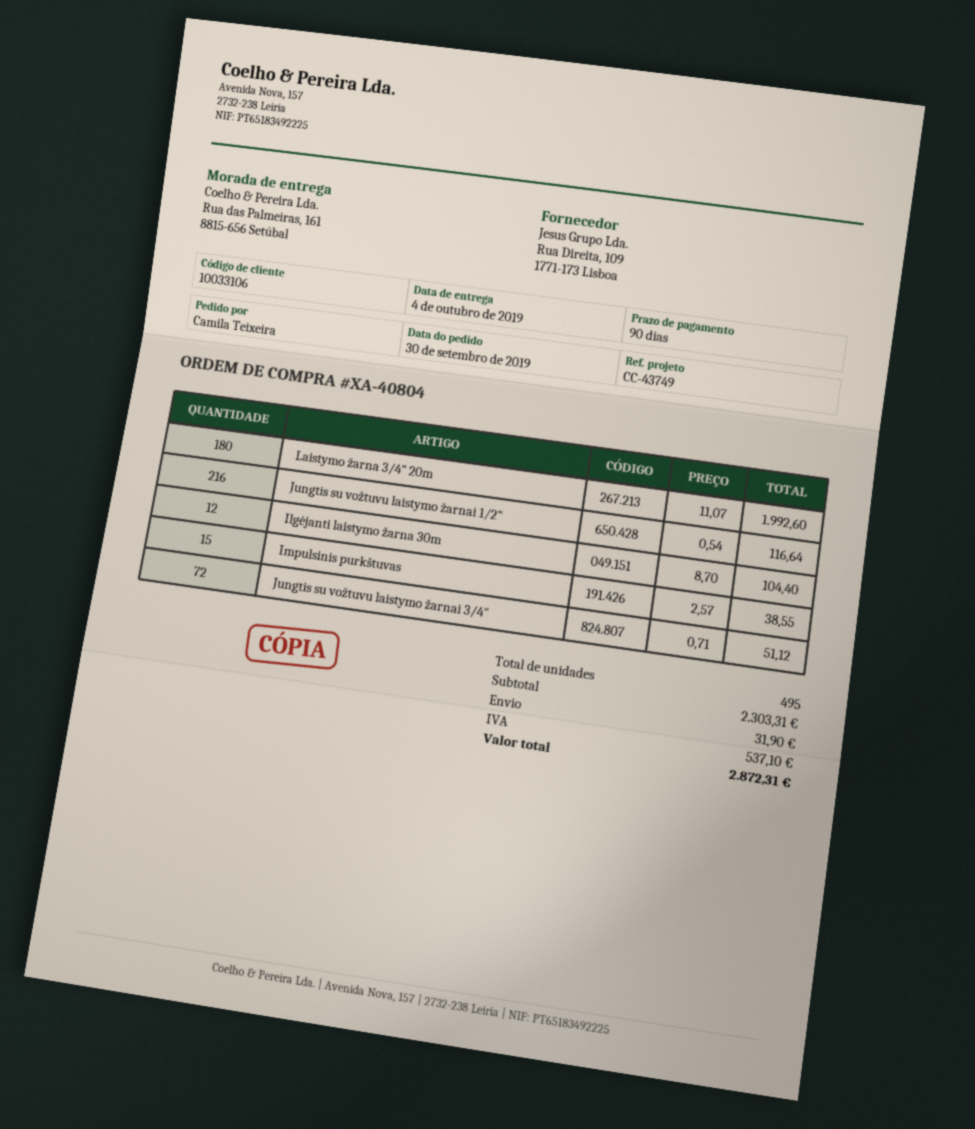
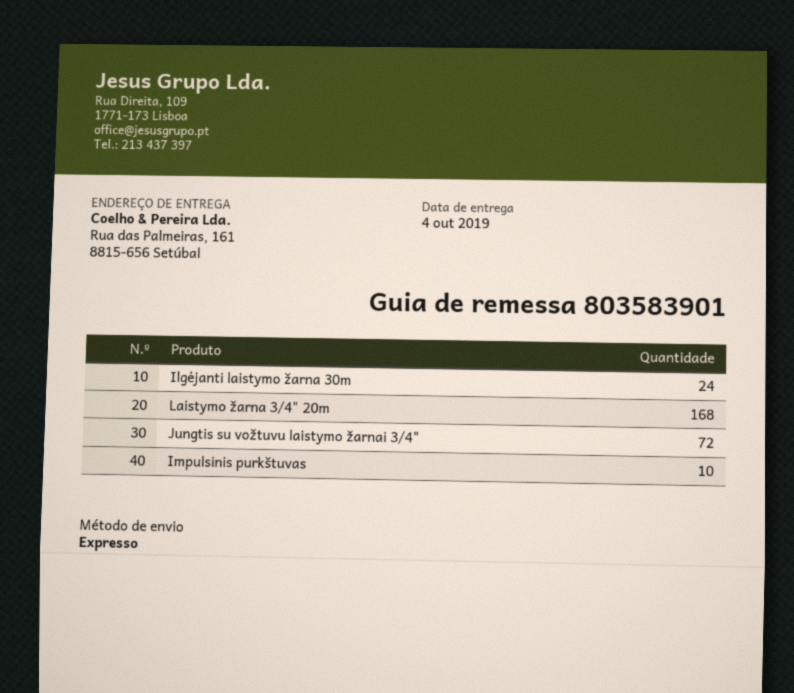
Laistymo žarna 3/4" 20m: 180 -> 168
Jungtis su vožtuvu laistymo žarnai 1/2": 216 -> none
Ilgėjanti laistymo žarna 30m: 12 -> 24
Impulsinis purkštuvas: 15 -> 10

